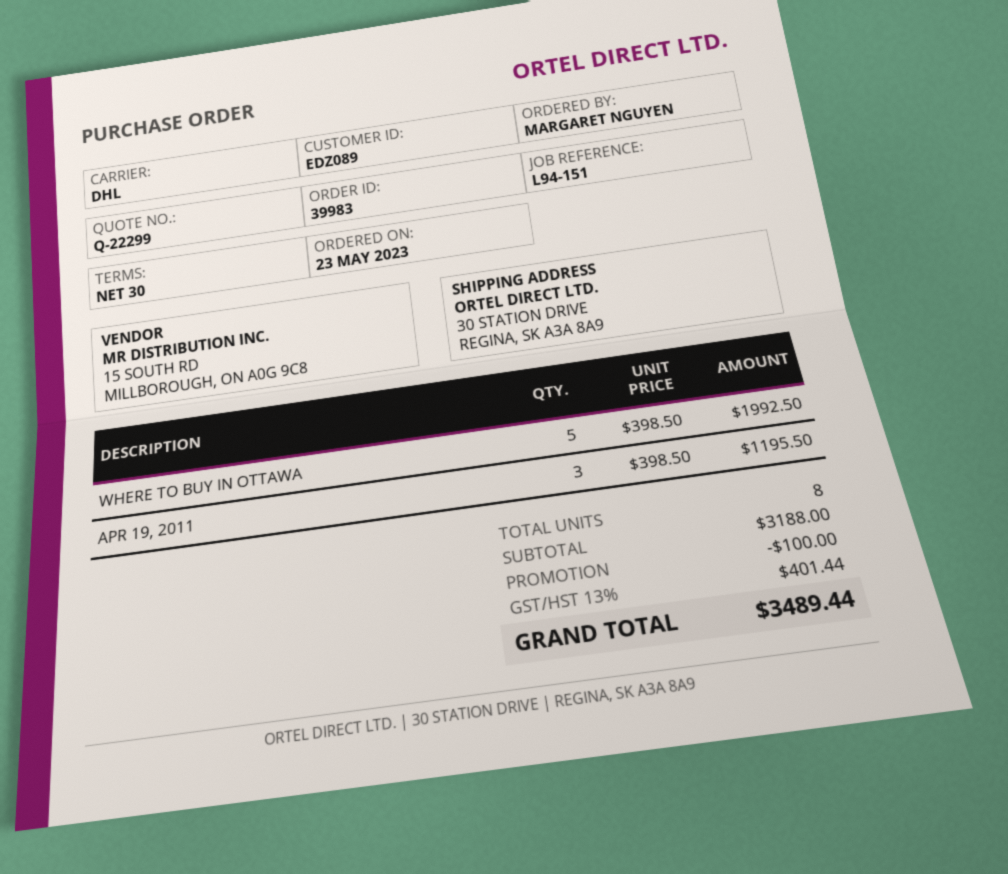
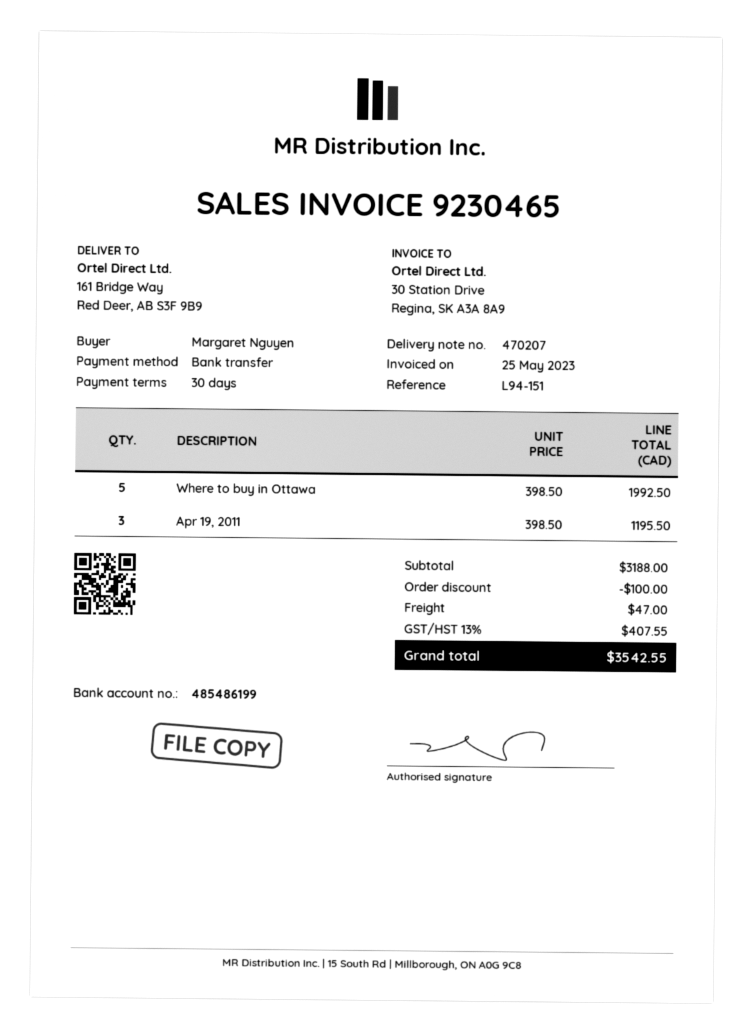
ship to: 30 STATION DRIVE, REGINA, SK A3A 8A9 -> 161 Bridge Way, Red Deer, AB S3F 9B9
shipping: none -> 47.00
tax: 13% = 401.44 -> 13% = 407.55
total: 3489.44 -> 3542.55

